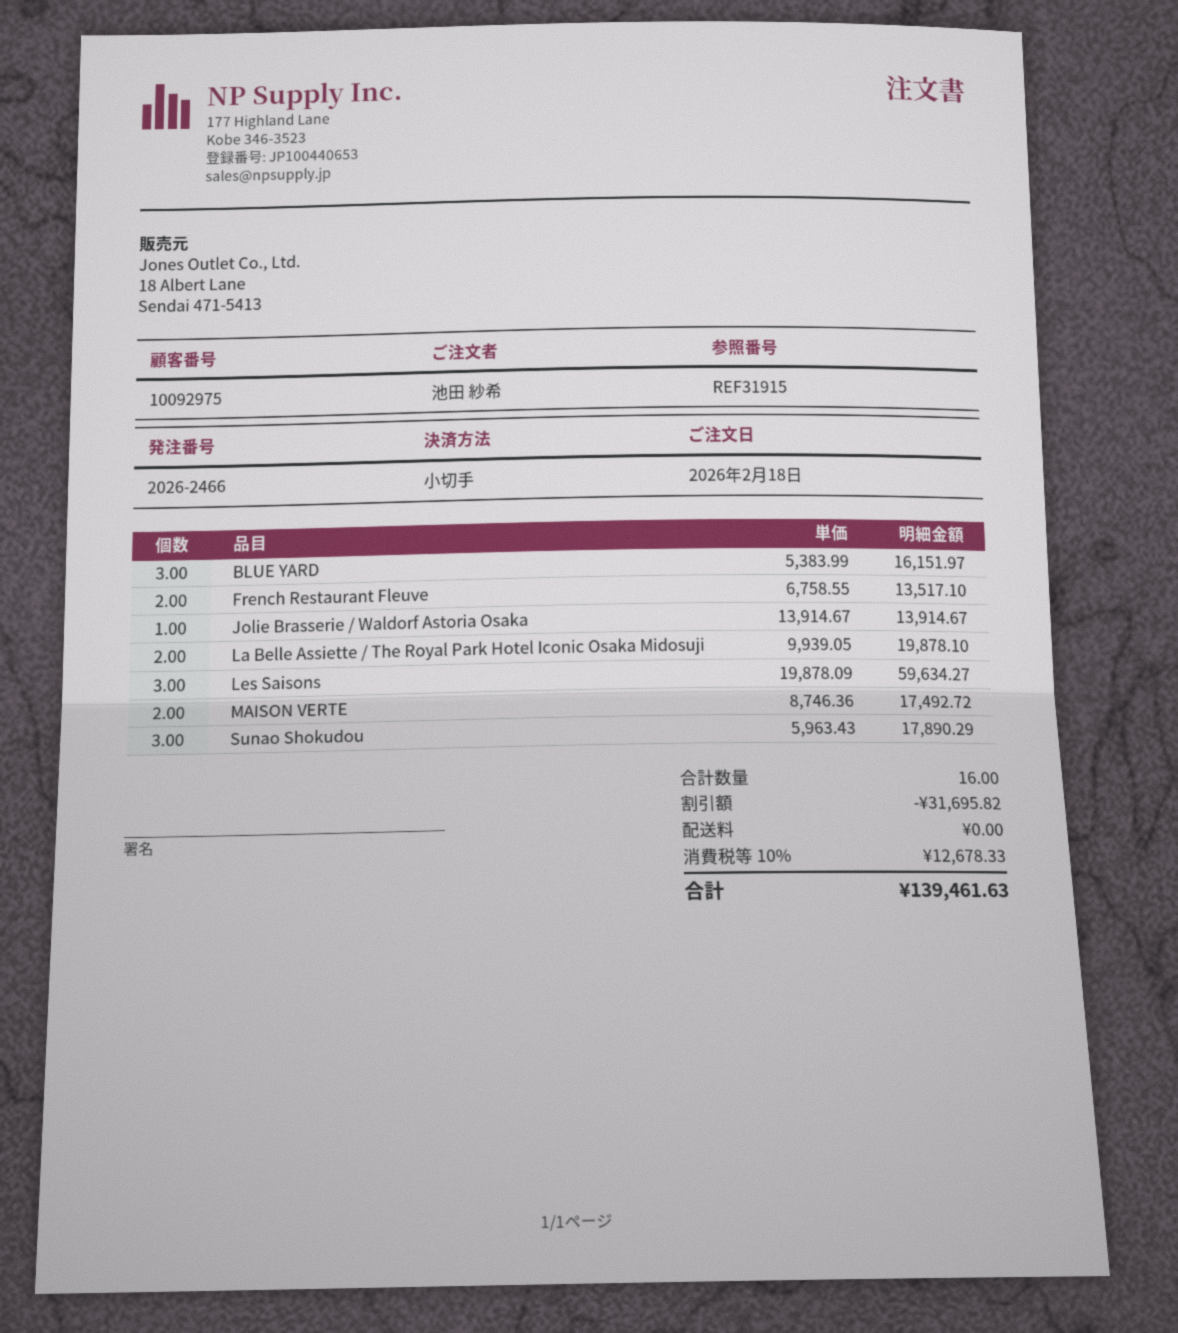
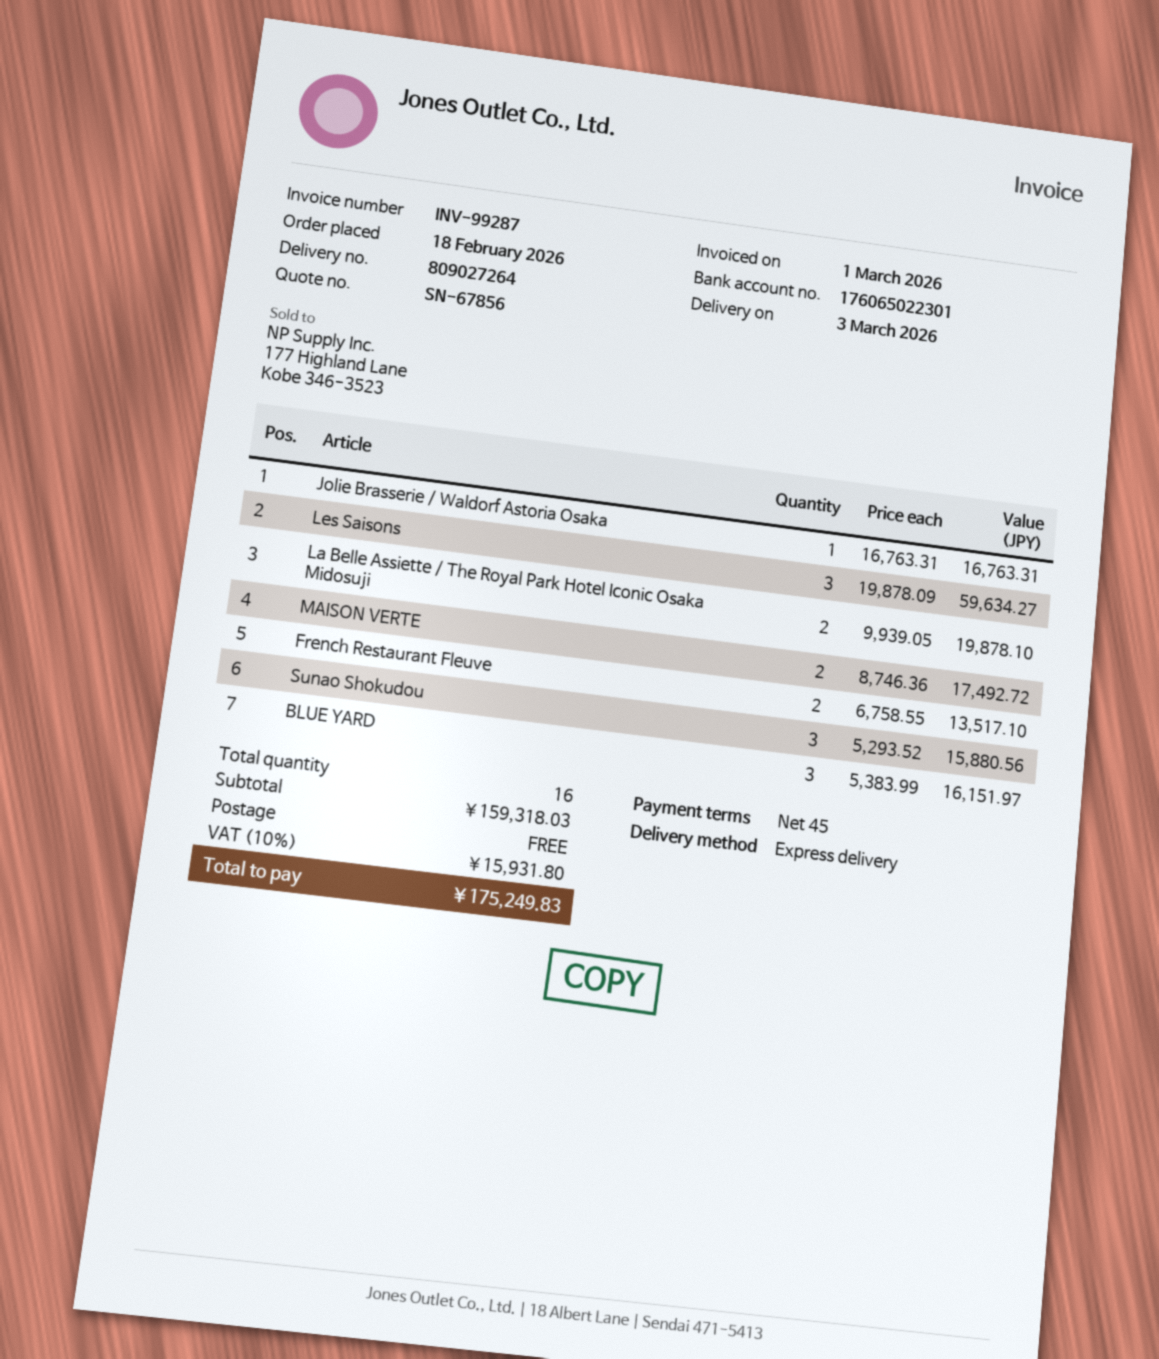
Jolie Brasserie / Waldorf Astoria Osaka: 1 x 13914.67 = 13914.67 -> 1 x 16763.31 = 16763.31
Sunao Shokudou: 3 x 5963.43 = 17890.29 -> 3 x 5293.52 = 15880.56
discount: 31695.82 -> none
tax: 10% = 12678.33 -> 10% = 15931.80
total: 139461.63 -> 175249.83

